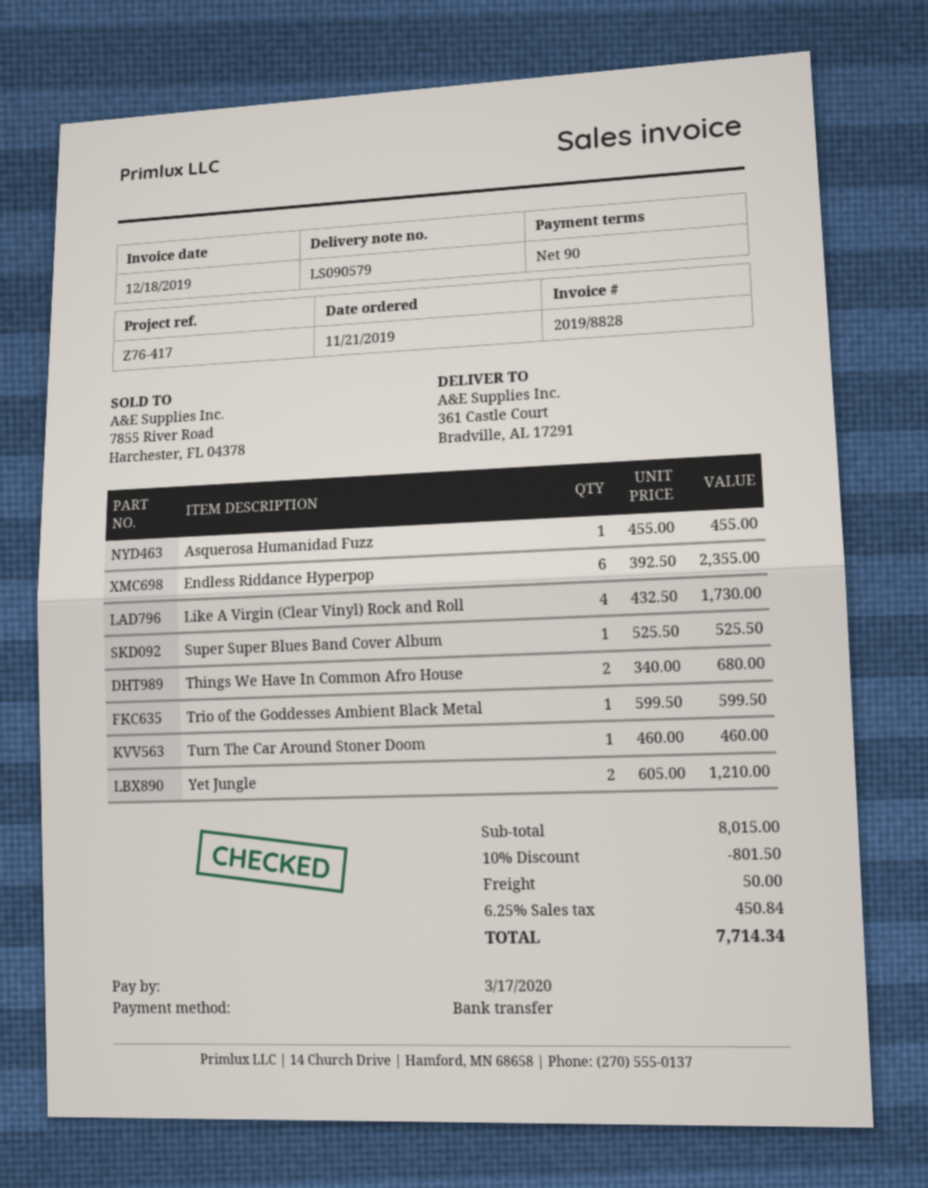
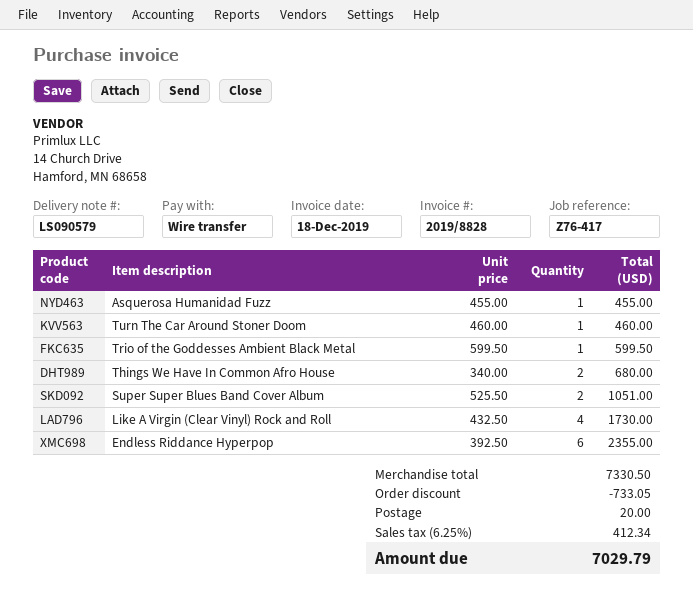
Super Super Blues Band Cover Album: 1 x 525.50 = 525.50 -> 2 x 525.50 = 1051.00
Yet Jungle: 2 x 605.00 = 1210.00 -> none
subtotal: 8015.00 -> 7330.50
discount: 801.50 -> 733.05
shipping: 50.00 -> 20.00
tax: 6.25% = 450.84 -> 6.25% = 412.34
total: 7714.34 -> 7029.79

